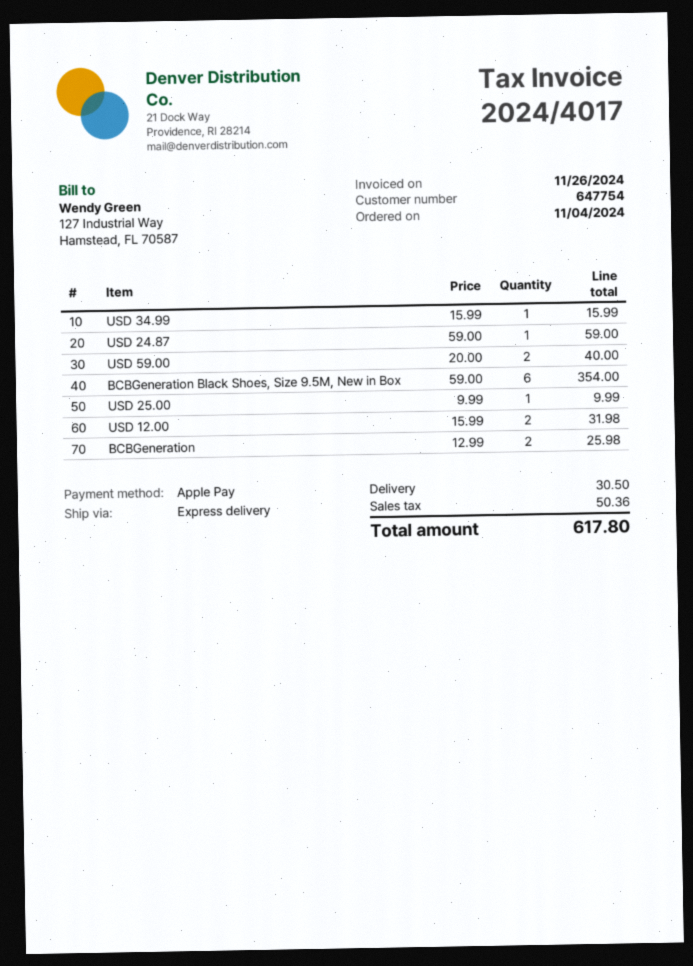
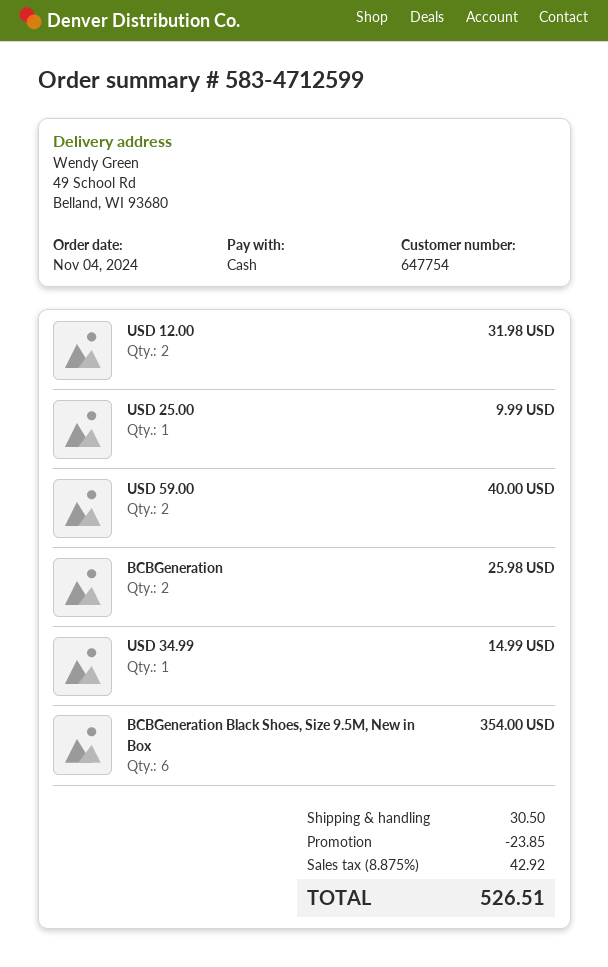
payment method: Apple Pay -> cash
USD 34.99: 1 for 15.99 -> 1 for 14.99
USD 24.87: 1 for 59.00 -> none
discount: none -> 23.85
tax: 50.36 -> 42.92
total: 617.80 -> 526.51

